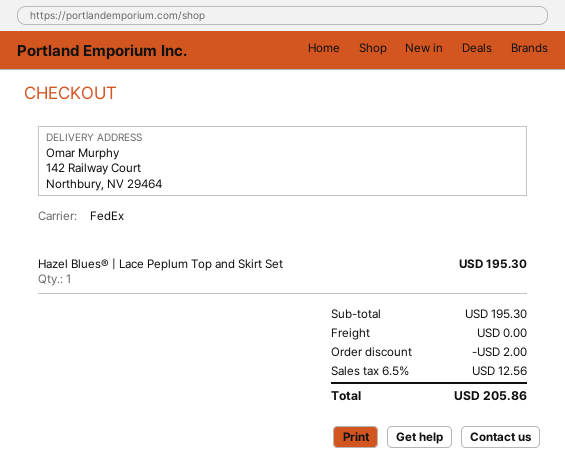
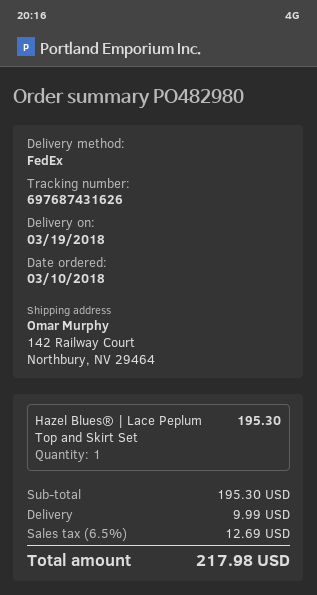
discount: 2.00 -> none
shipping: 0.00 -> 9.99
tax: 6.5% = 12.56 -> 6.5% = 12.69
total: 205.86 -> 217.98

